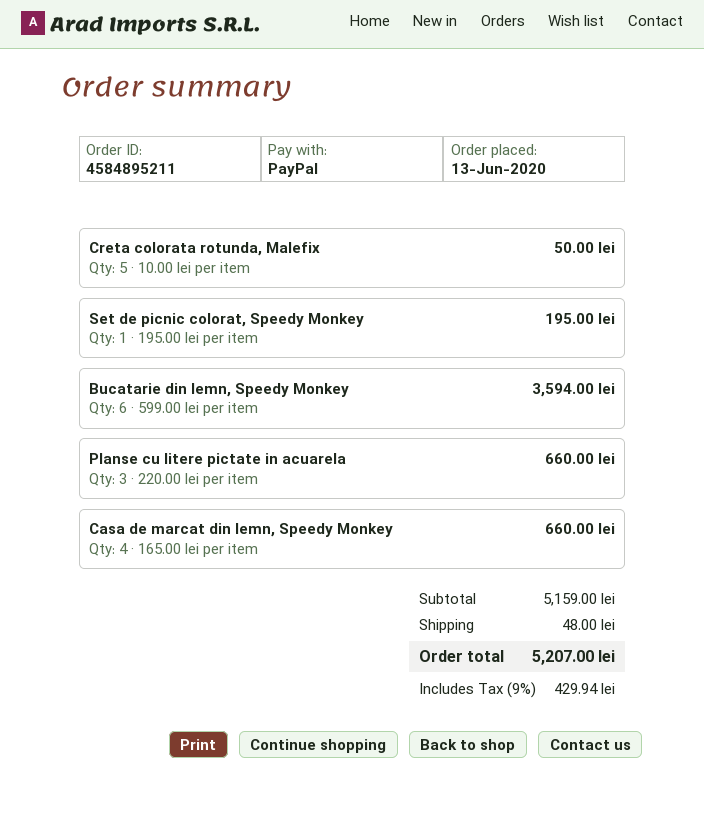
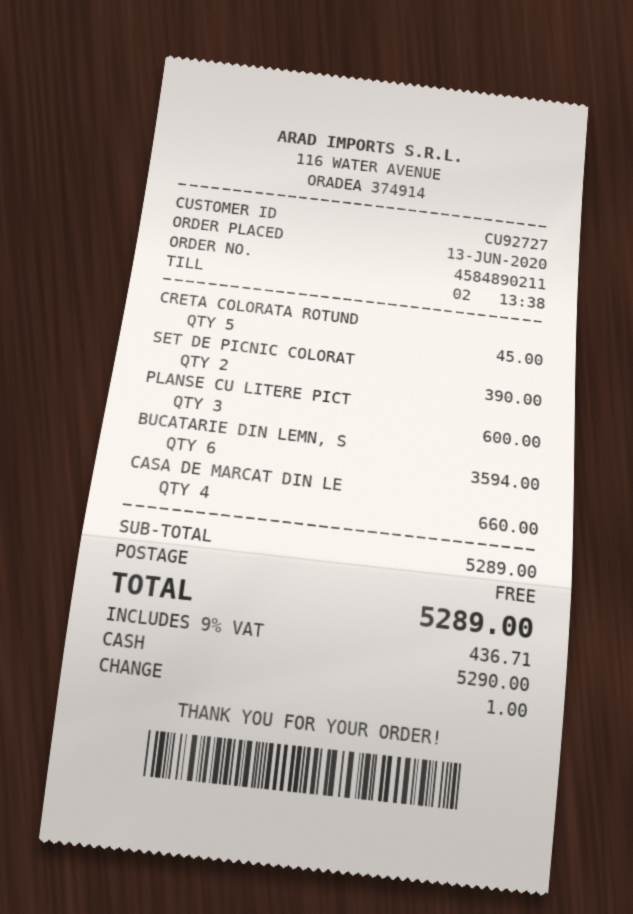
order number: 4584895211 -> 4584890211
payment method: PayPal -> cash
Creta colorata rotunda, Malefix: 5 for 50.00 -> 5 for 45.00
Set de picnic colorat, Speedy Monkey: 1 for 195.00 -> 2 for 390.00
Planse cu litere pictate in acuarela: 3 for 660.00 -> 3 for 600.00
subtotal: 5159.00 -> 5289.00
shipping: 48.00 -> 0.00
tax: 9% = 429.94 -> 9% = 436.71
total: 5207.00 -> 5289.00

